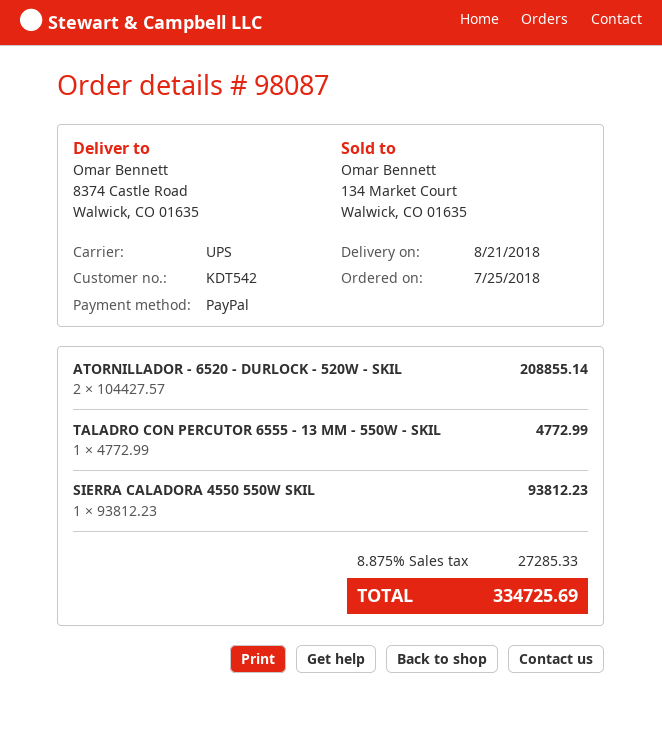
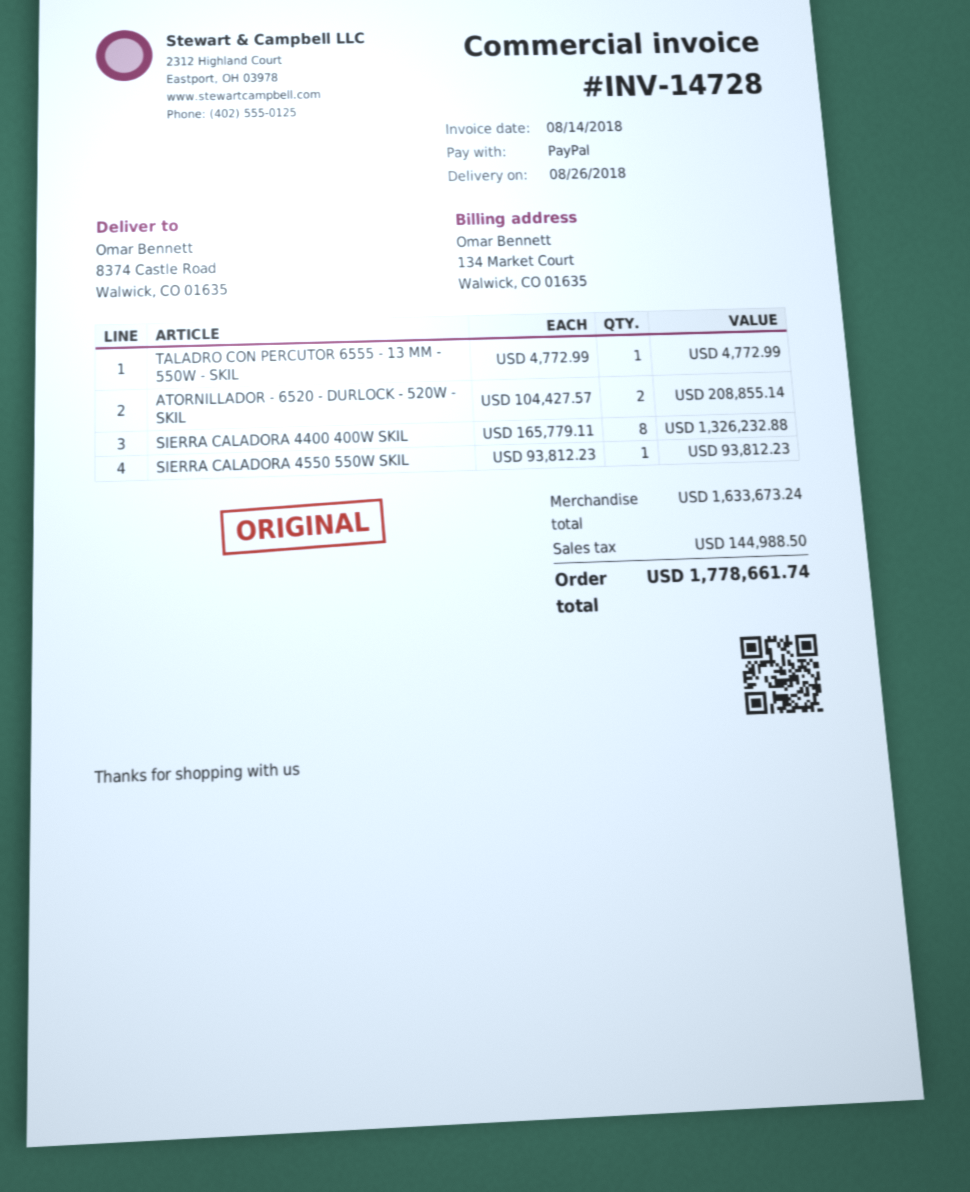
delivery date: 2018-08-21 -> 2018-08-26
SIERRA CALADORA 4400 400W SKIL: none -> 8 x 165779.11 = 1326232.88
tax: 27285.33 -> 144988.50
total: 334725.69 -> 1778661.74

